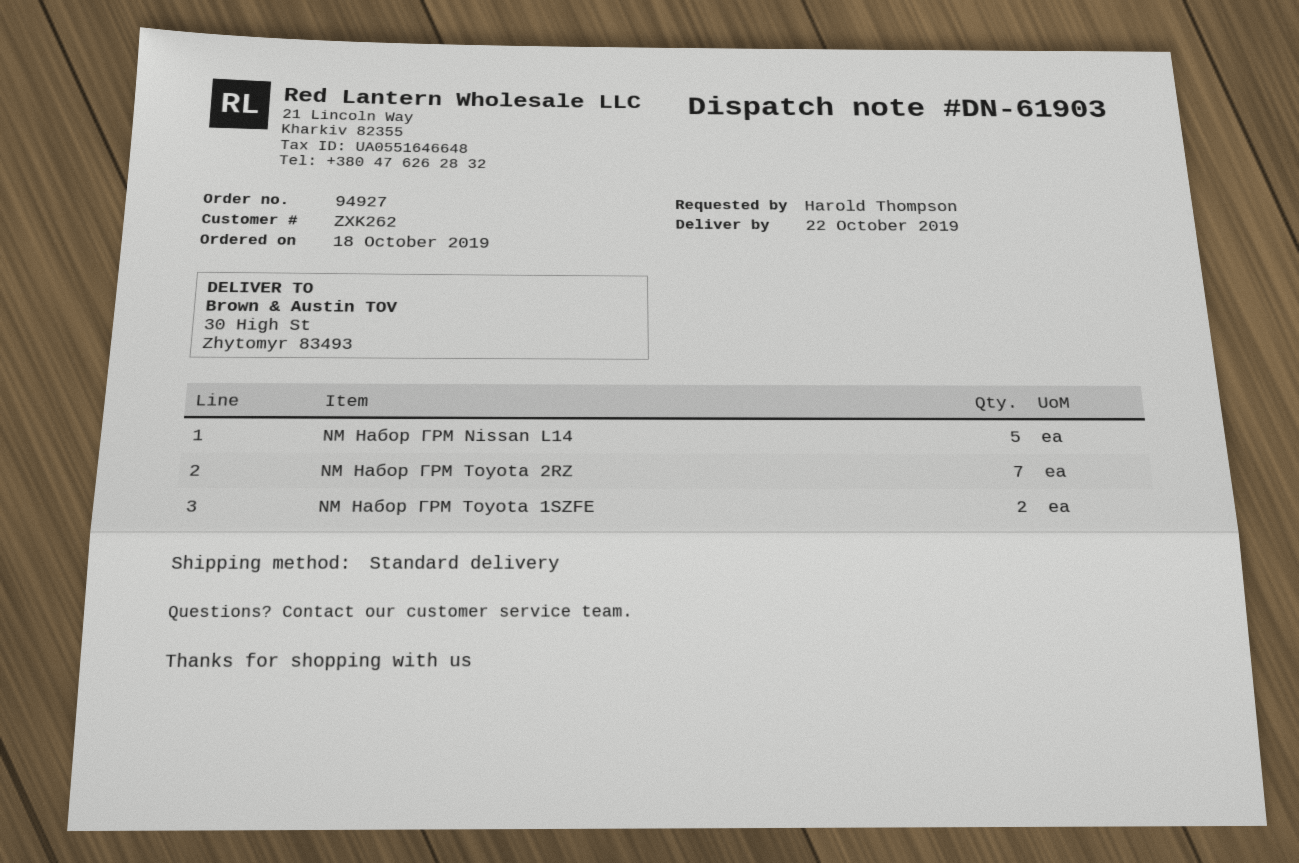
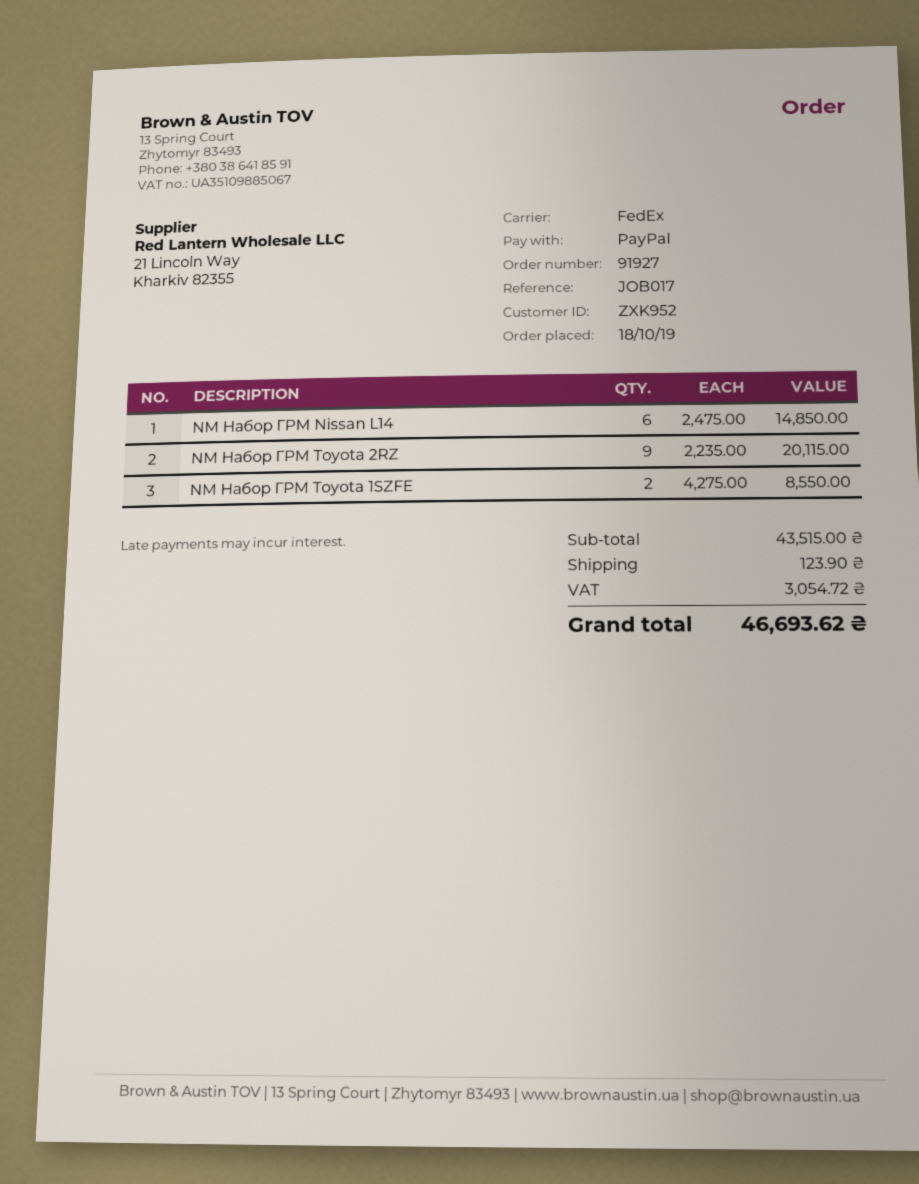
order number: 94927 -> 91927
customer number: ZXK262 -> ZXK952
shipping method: standard -> FedEx
NM Набор ГРМ Nissan L14: 5 -> 6
NM Набор ГРМ Toyota 2RZ: 7 -> 9

